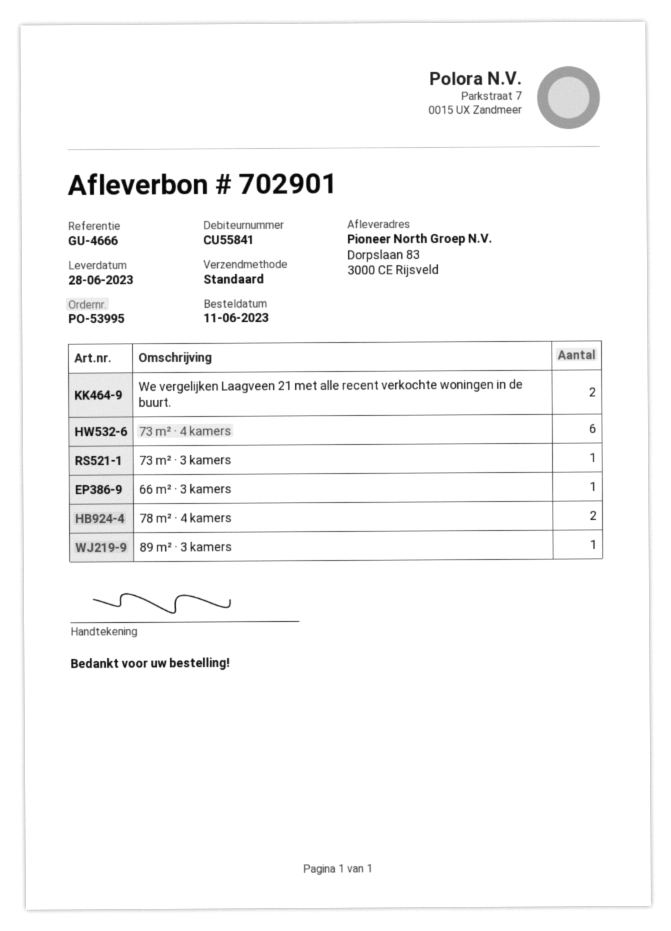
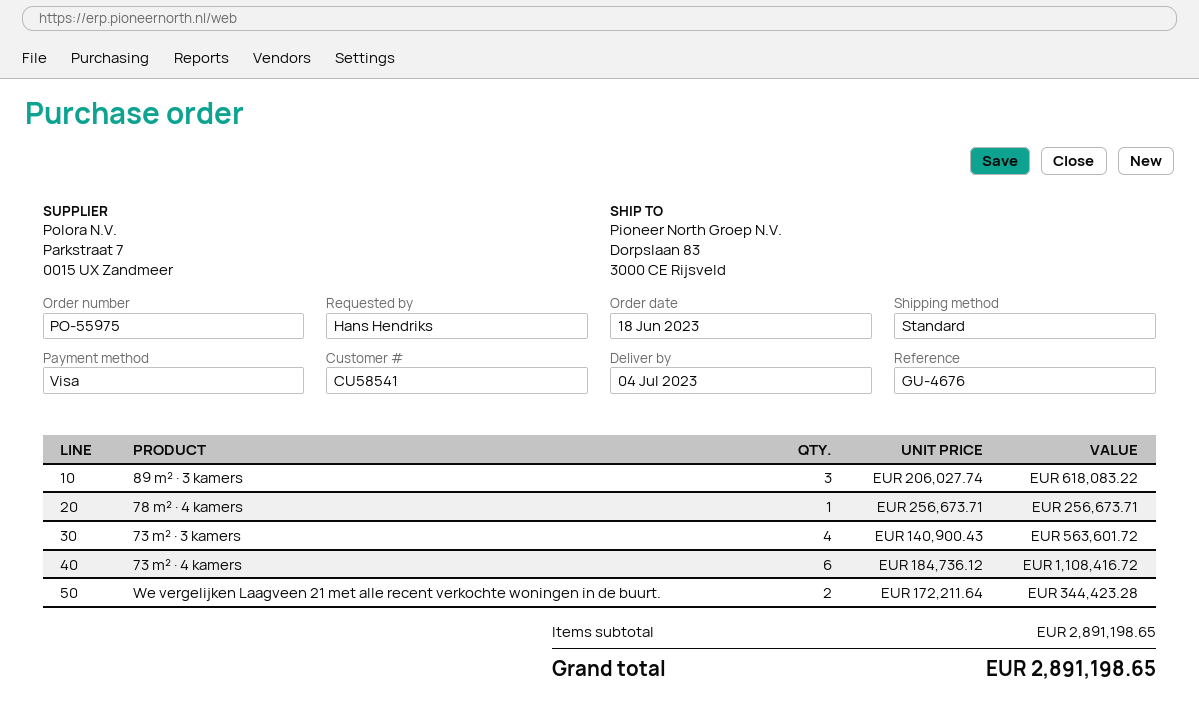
order number: PO-53995 -> PO-55975
order date: 2023-06-11 -> 2023-06-18
delivery date: 2023-06-28 -> 2023-07-04
customer number: CU55841 -> CU58541
reference: GU-4666 -> GU-4676
73 m² · 3 kamers: 1 -> 4
66 m² · 3 kamers: 1 -> none
78 m² · 4 kamers: 2 -> 1
89 m² · 3 kamers: 1 -> 3

